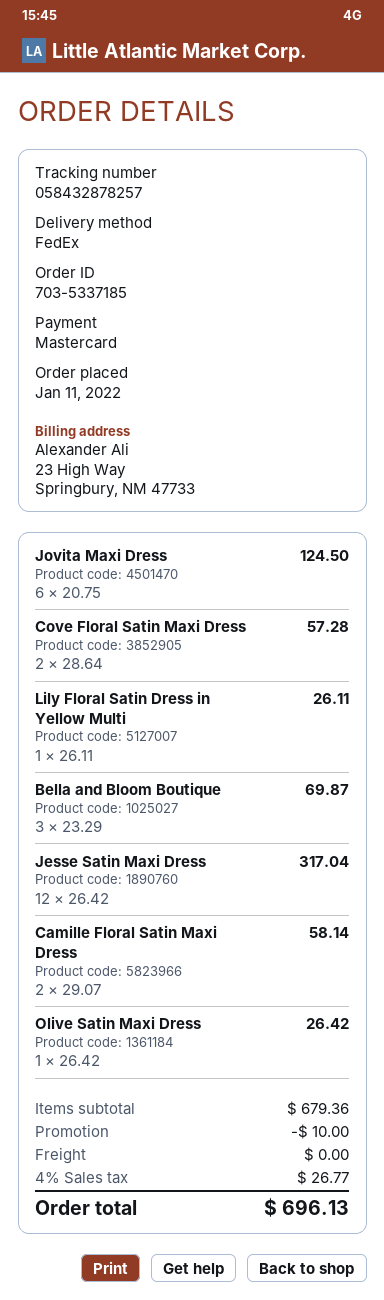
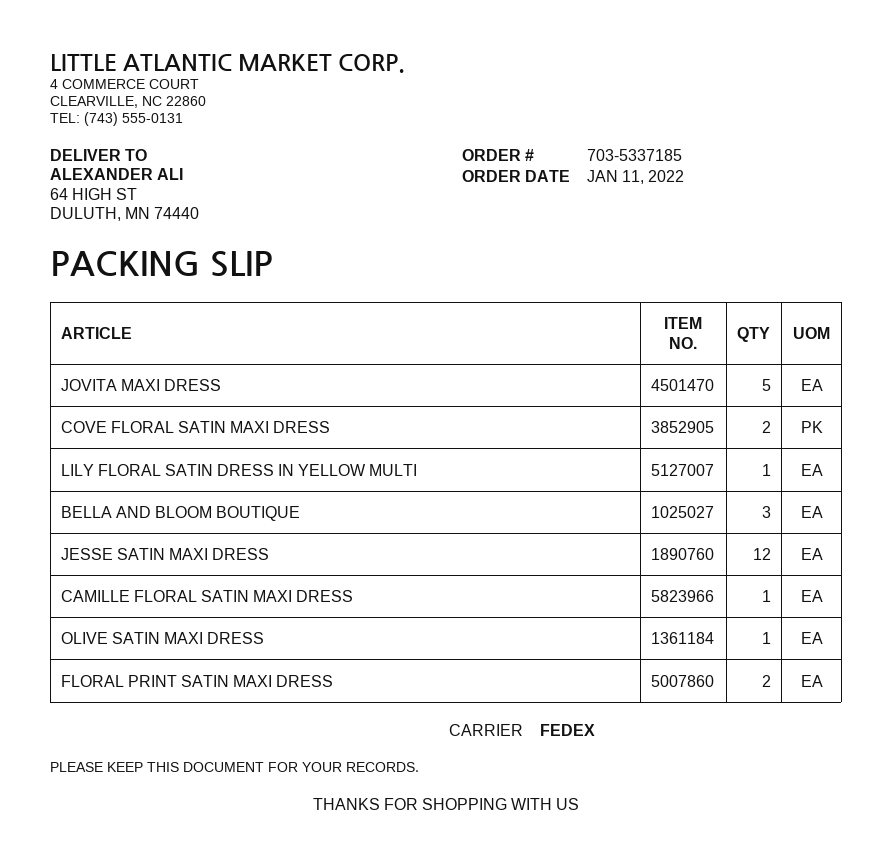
Jovita Maxi Dress: 6 -> 5
Camille Floral Satin Maxi Dress: 2 -> 1
FLORAL PRINT SATIN MAXI DRESS: none -> 2

